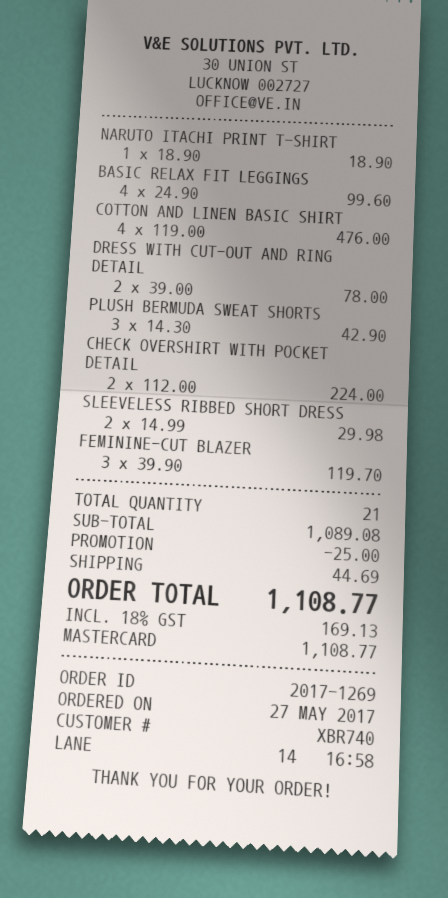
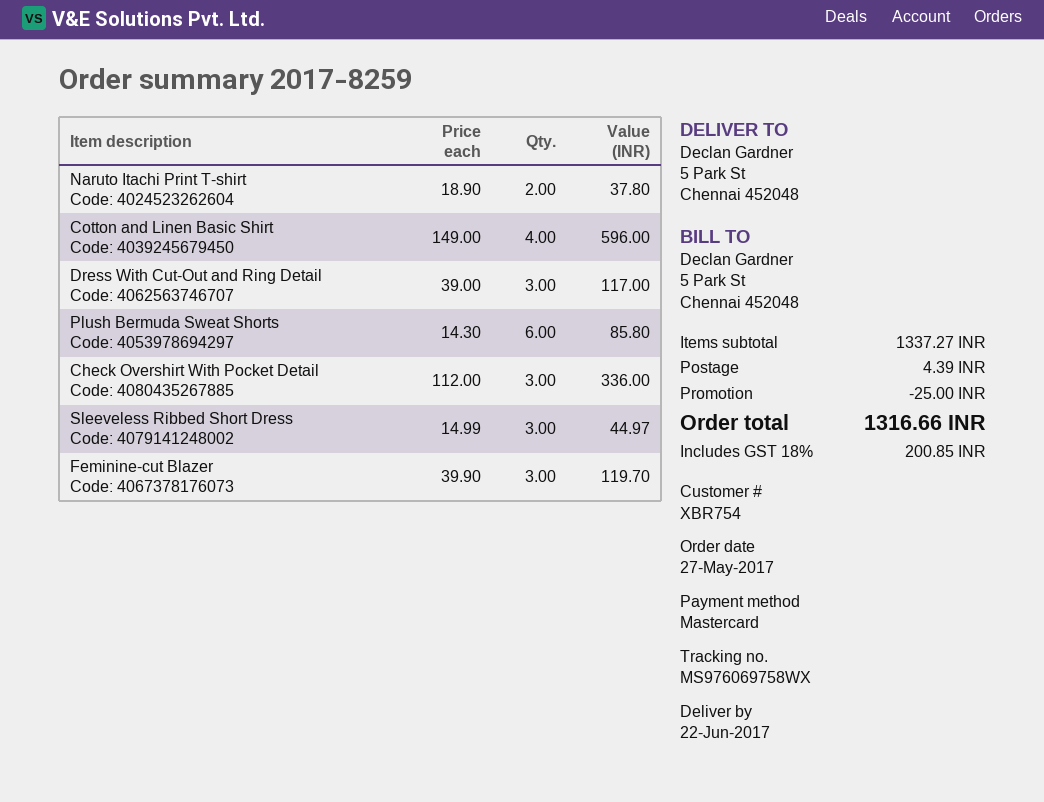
order number: 2017-1269 -> 2017-8259
customer number: XBR740 -> XBR754
NARUTO ITACHI PRINT T-SHIRT: 1 x 18.90 = 18.90 -> 2 x 18.90 = 37.80
BASIC RELAX FIT LEGGINGS: 4 x 24.90 = 99.60 -> none
COTTON AND LINEN BASIC SHIRT: 4 x 119.00 = 476.00 -> 4 x 149.00 = 596.00
DRESS WITH CUT-OUT AND RING DETAIL: 2 x 39.00 = 78.00 -> 3 x 39.00 = 117.00
PLUSH BERMUDA SWEAT SHORTS: 3 x 14.30 = 42.90 -> 6 x 14.30 = 85.80
CHECK OVERSHIRT WITH POCKET DETAIL: 2 x 112.00 = 224.00 -> 3 x 112.00 = 336.00
SLEEVELESS RIBBED SHORT DRESS: 2 x 14.99 = 29.98 -> 3 x 14.99 = 44.97
subtotal: 1089.08 -> 1337.27
shipping: 44.69 -> 4.39
tax: 18% = 169.13 -> 18% = 200.85
total: 1108.77 -> 1316.66

